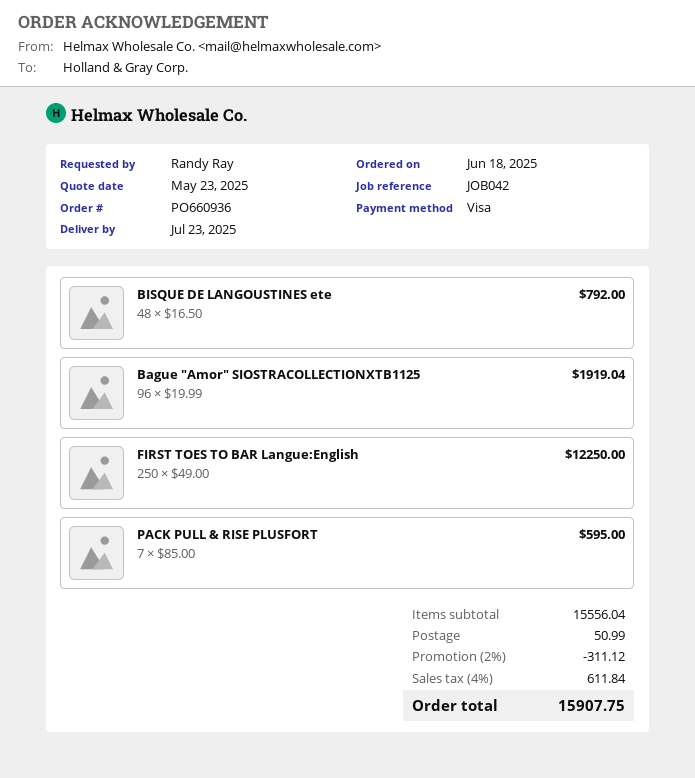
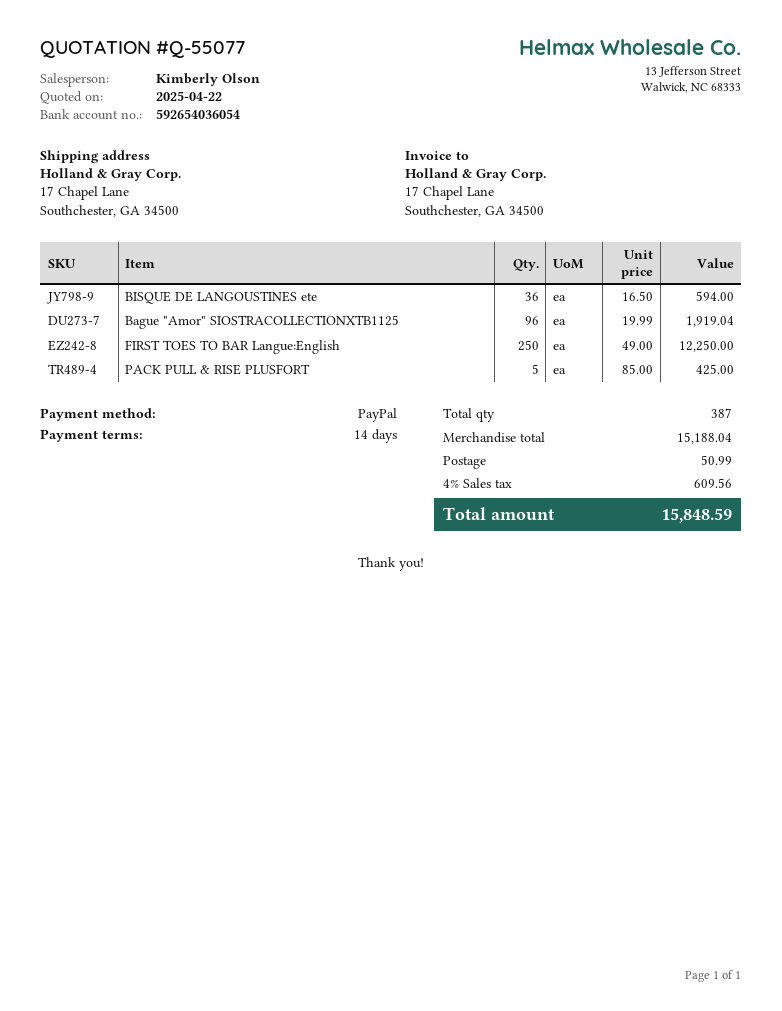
quote date: 2025-05-23 -> 2025-04-22
payment method: Visa -> PayPal
BISQUE DE LANGOUSTINES ete: 48 x 16.50 = 792.00 -> 36 x 16.50 = 594.00
PACK PULL & RISE PLUSFORT: 7 x 85.00 = 595.00 -> 5 x 85.00 = 425.00
subtotal: 15556.04 -> 15188.04
discount: 2% = 311.12 -> none
tax: 4% = 611.84 -> 4% = 609.56
total: 15907.75 -> 15848.59

